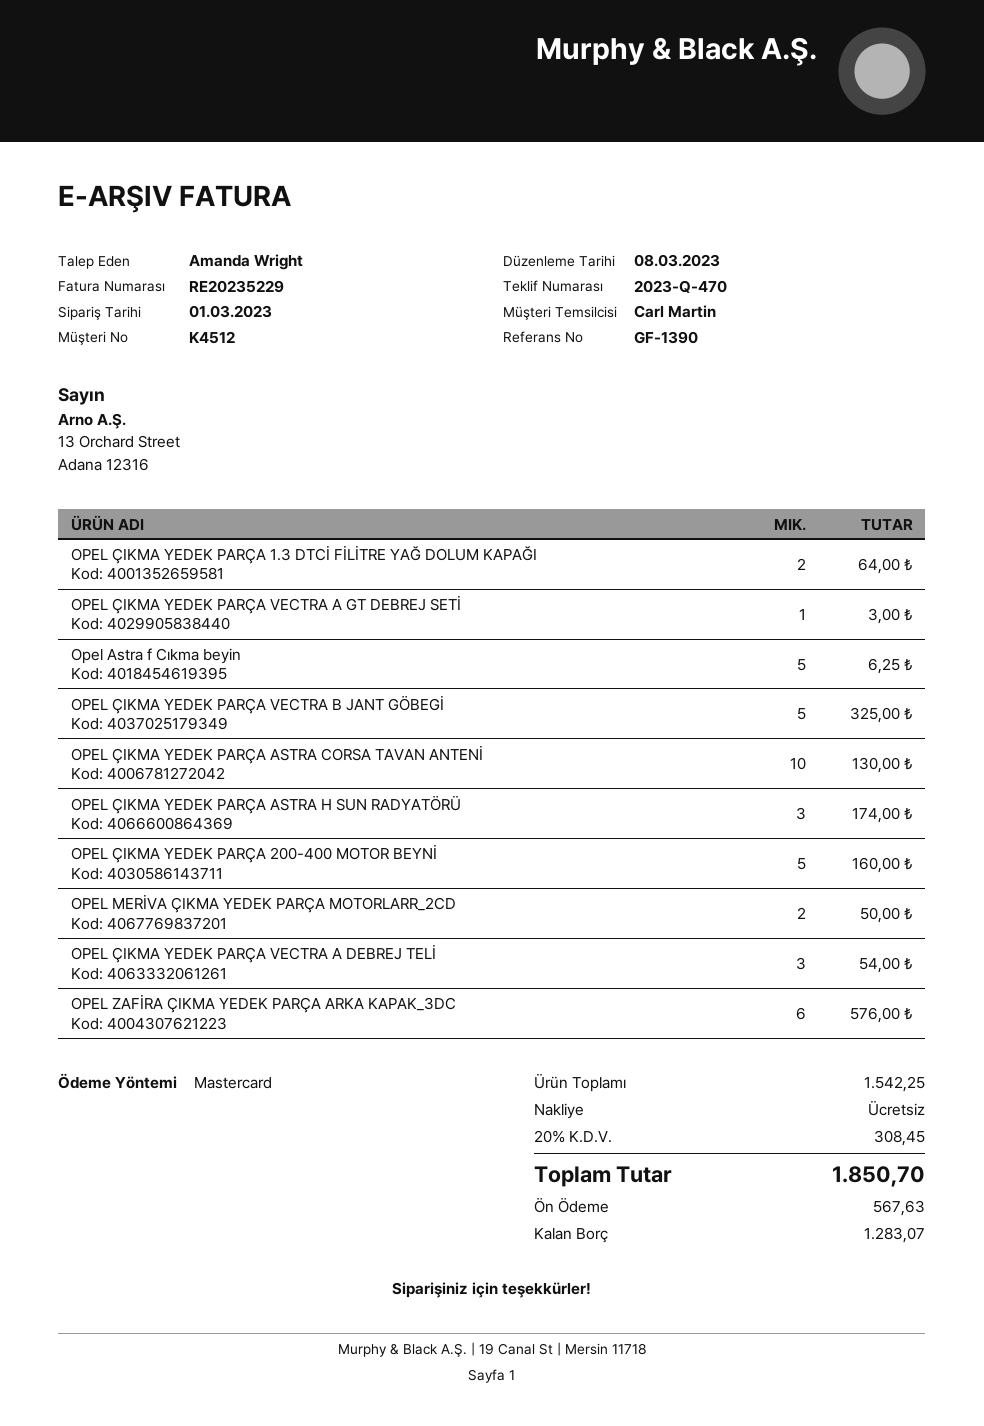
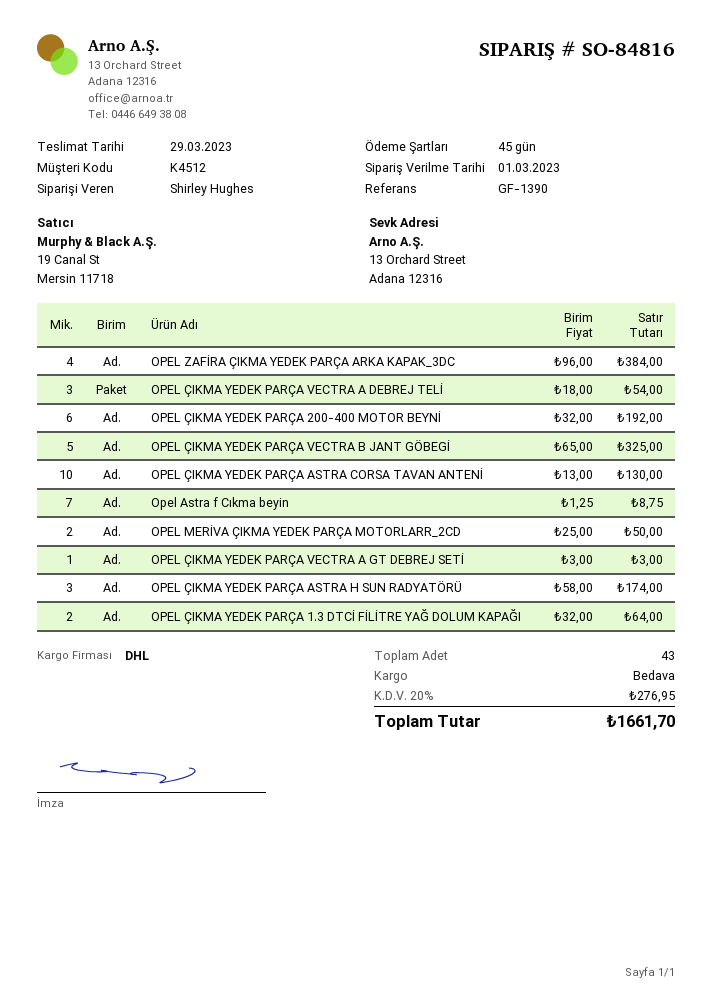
ordered by: Amanda Wright -> Shirley Hughes
Opel Astra f Cıkma beyin: 5 for 6.25 -> 7 for 8.75
OPEL ÇIKMA YEDEK PARÇA 200-400 MOTOR BEYNİ: 5 for 160.00 -> 6 for 192.00
OPEL ZAFİRA ÇIKMA YEDEK PARÇA ARKA KAPAK_3DC: 6 for 576.00 -> 4 for 384.00
tax: 20% = 308.45 -> 20% = 276.95
total: 1850.70 -> 1661.70

